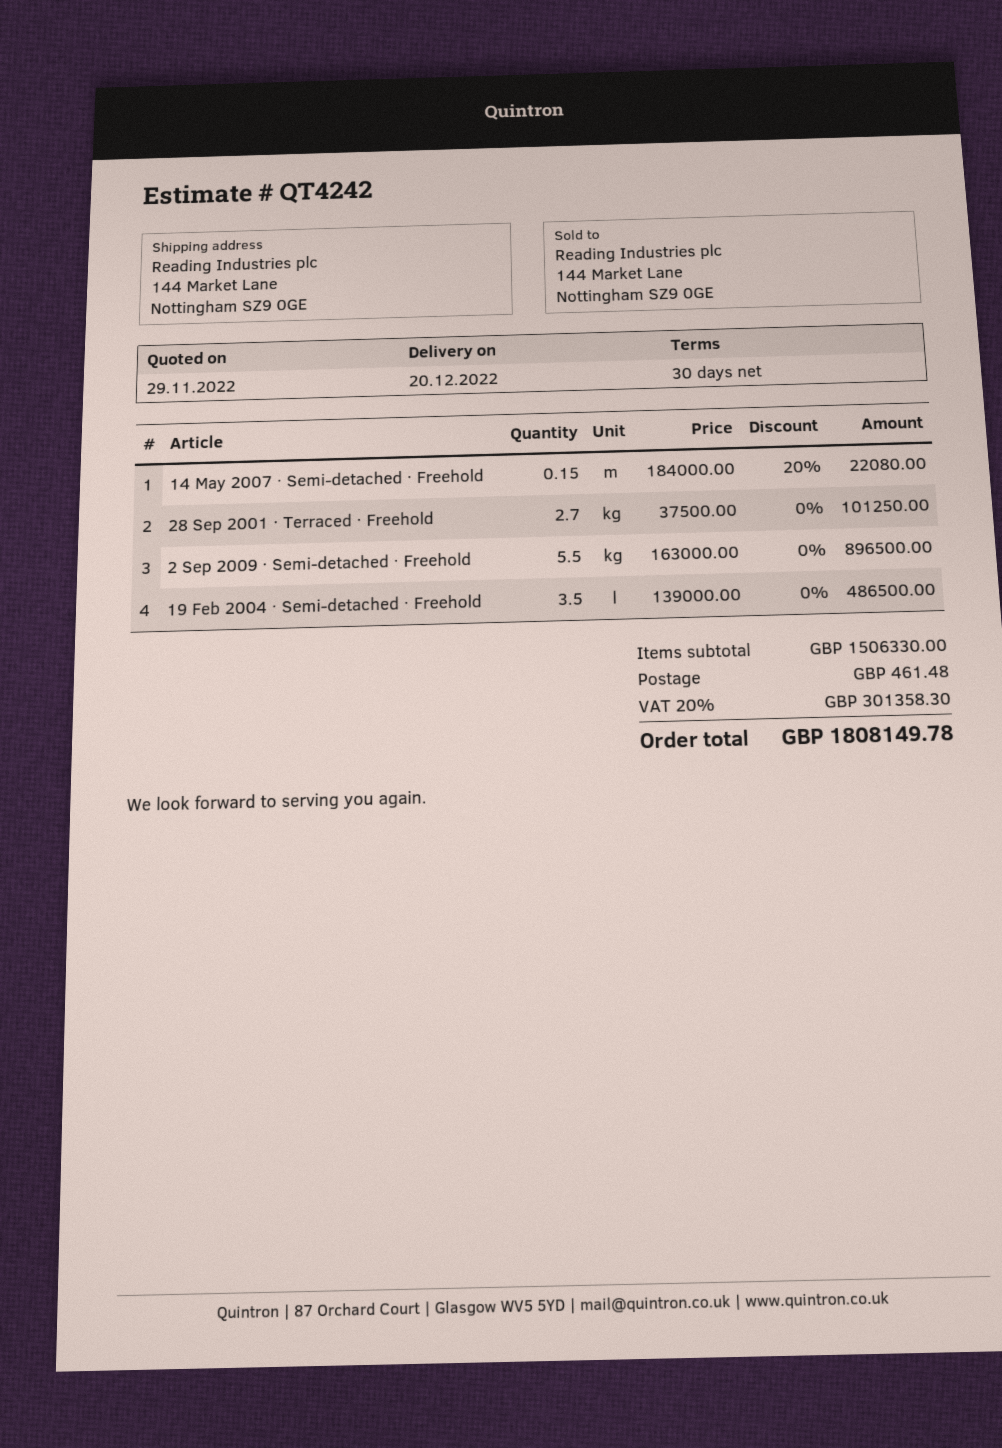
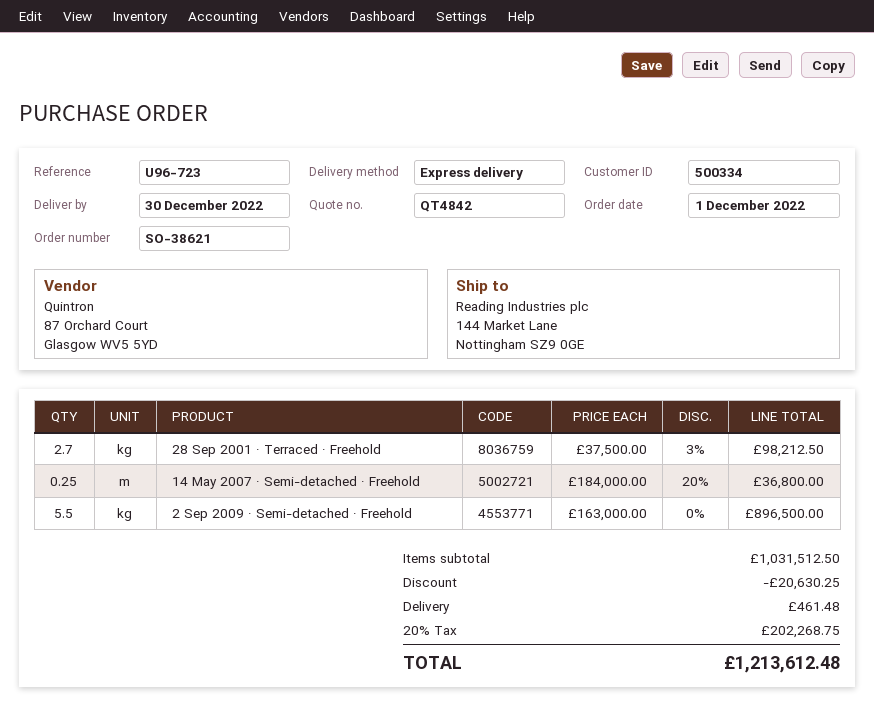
quote number: QT4242 -> QT4842
delivery date: 2022-12-20 -> 2022-12-30
14 May 2007 · Semi-detached · Freehold: 0.15 x 184000.00 - 20% = 22080.00 -> 0.25 x 184000.00 - 20% = 36800.00
28 Sep 2001 · Terraced · Freehold: 2.7 x 37500.00 = 101250.00 -> 2.7 x 37500.00 - 3% = 98212.50
19 Feb 2004 · Semi-detached · Freehold: 3.5 x 139000.00 = 486500.00 -> none
subtotal: 1506330.00 -> 1031512.50
discount: none -> 20630.25
tax: 20% = 301358.30 -> 20% = 202268.75
total: 1808149.78 -> 1213612.48

